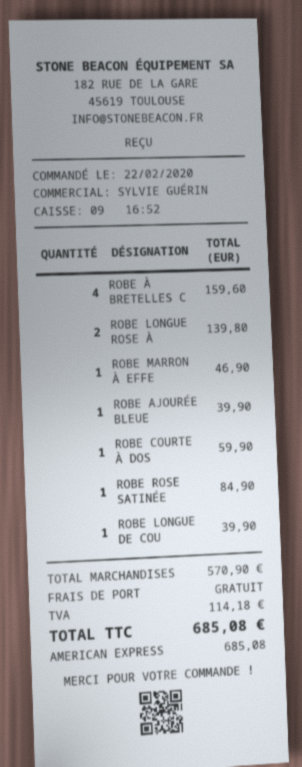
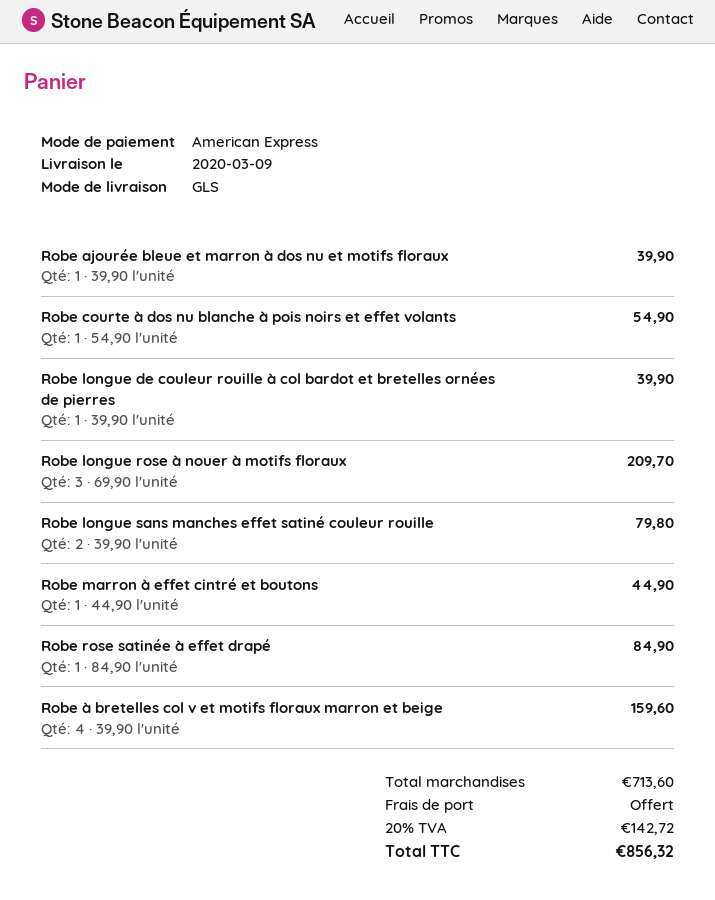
ROBE LONGUE ROSE À: 2 for 139.80 -> 3 for 209.70
ROBE MARRON À EFFE: 1 for 46.90 -> 1 for 44.90
ROBE COURTE À DOS: 1 for 59.90 -> 1 for 54.90
Robe longue sans manches effet satiné couleur rouille: none -> 2 for 79.80
subtotal: 570.90 -> 713.60
tax: 114.18 -> 142.72
total: 685.08 -> 856.32

